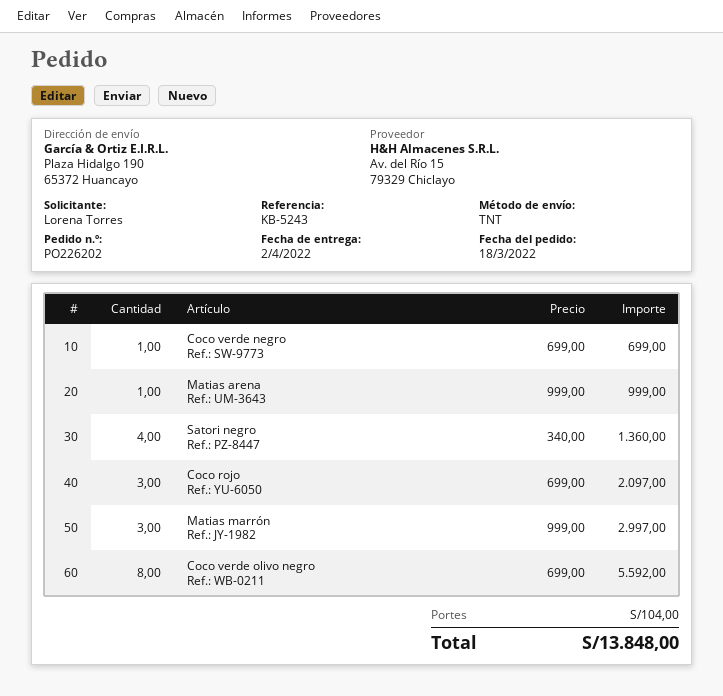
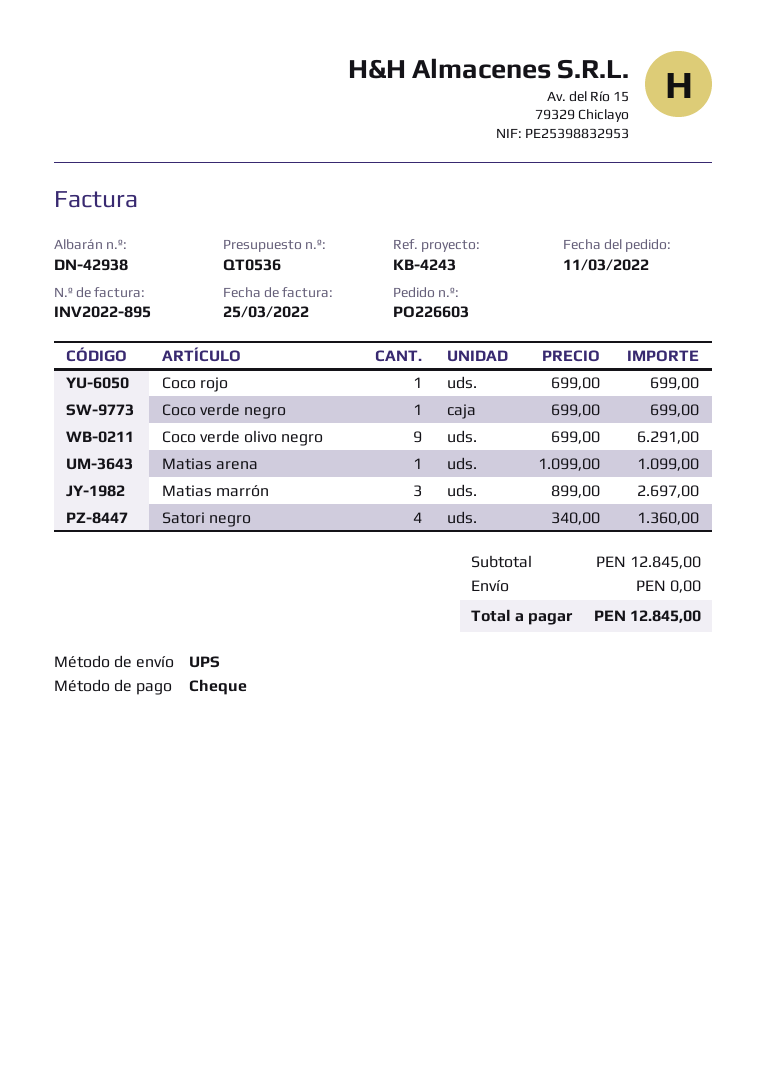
order number: PO226202 -> PO226603
order date: 2022-03-18 -> 2022-03-11
reference: KB-5243 -> KB-4243
shipping method: TNT -> UPS
Matias arena: 1 x 999.00 = 999.00 -> 1 x 1099.00 = 1099.00
Coco rojo: 3 x 699.00 = 2097.00 -> 1 x 699.00 = 699.00
Matias marrón: 3 x 999.00 = 2997.00 -> 3 x 899.00 = 2697.00
Coco verde olivo negro: 8 x 699.00 = 5592.00 -> 9 x 699.00 = 6291.00
shipping: 104.00 -> 0.00
total: 13848.00 -> 12845.00

